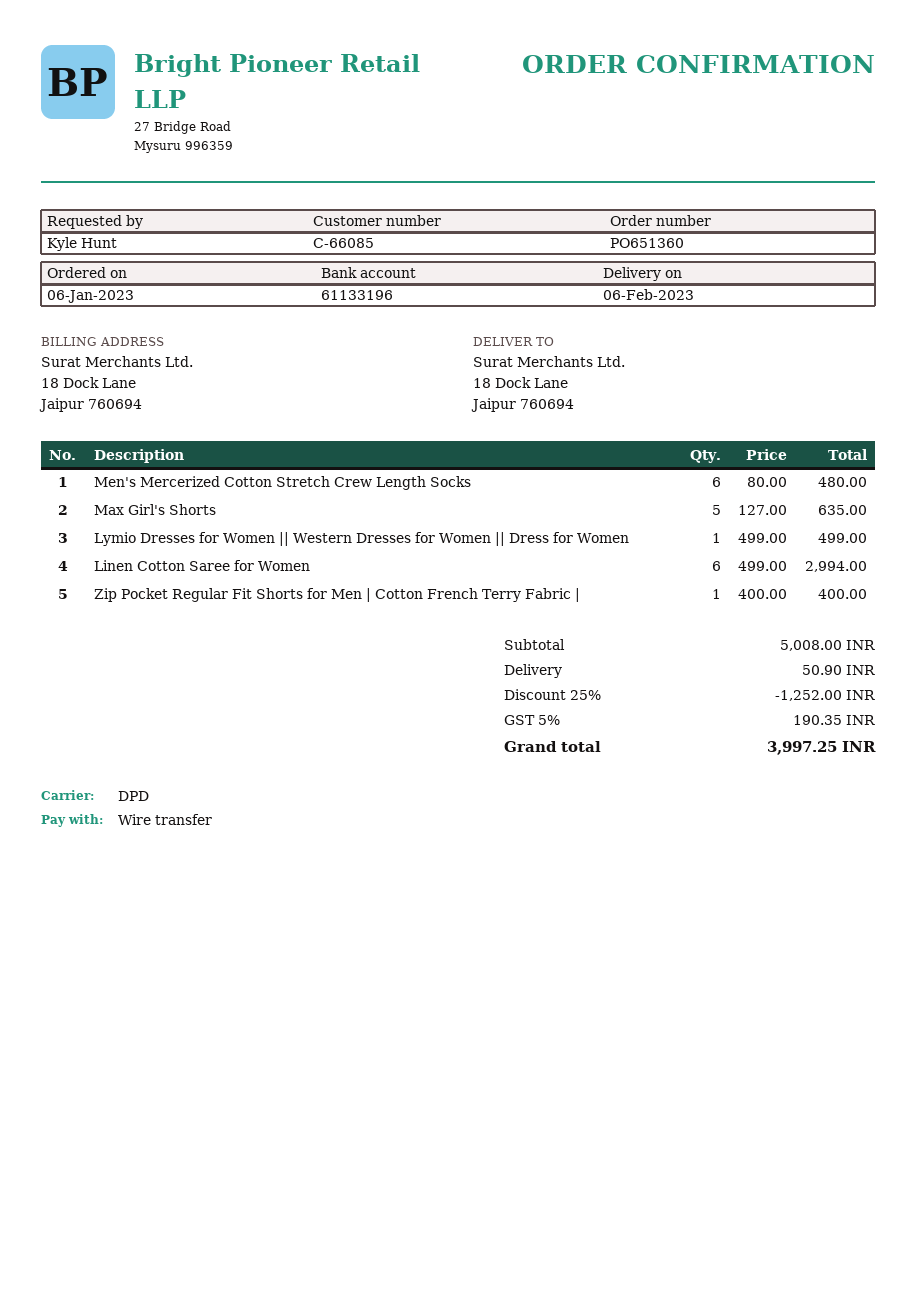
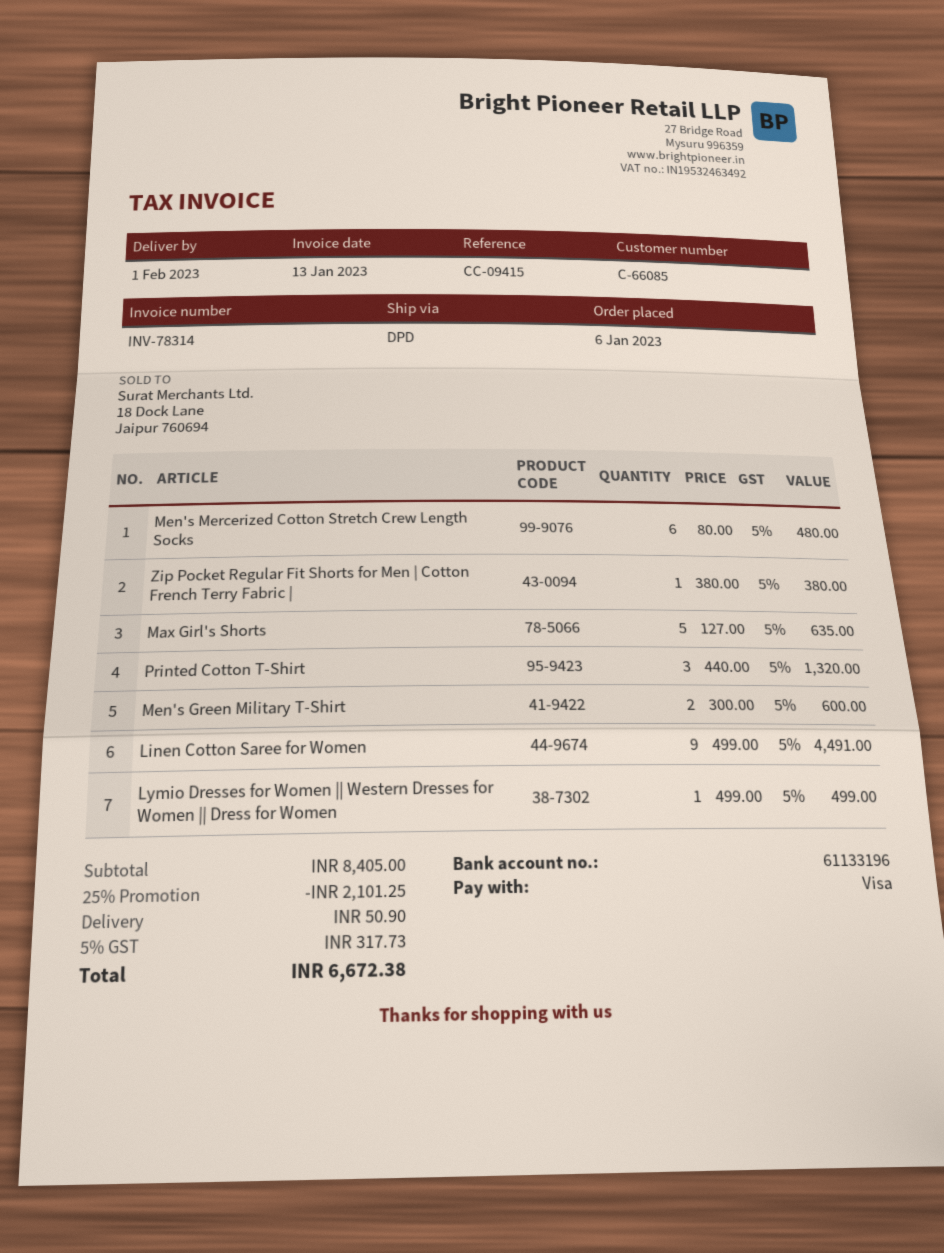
delivery date: 2023-02-06 -> 2023-02-01
payment method: bank transfer -> Visa
Linen Cotton Saree for Women: 6 x 499.00 = 2994.00 -> 9 x 499.00 = 4491.00
Zip Pocket Regular Fit Shorts for Men | Cotton French Terry Fabric |: 1 x 400.00 = 400.00 -> 1 x 380.00 = 380.00
Printed Cotton T-Shirt: none -> 3 x 440.00 = 1320.00
Men's Green Military T-Shirt: none -> 2 x 300.00 = 600.00
subtotal: 5008.00 -> 8405.00
discount: 25% = 1252.00 -> 25% = 2101.25
tax: 5% = 190.35 -> 5% = 317.73
total: 3997.25 -> 6672.38

